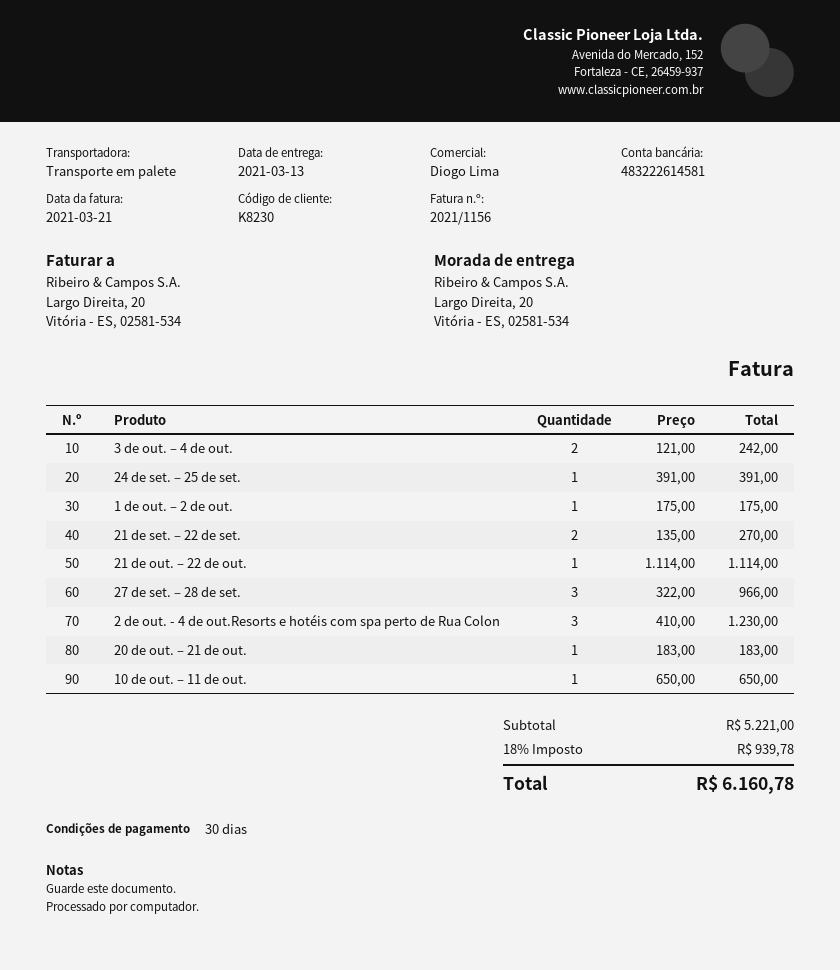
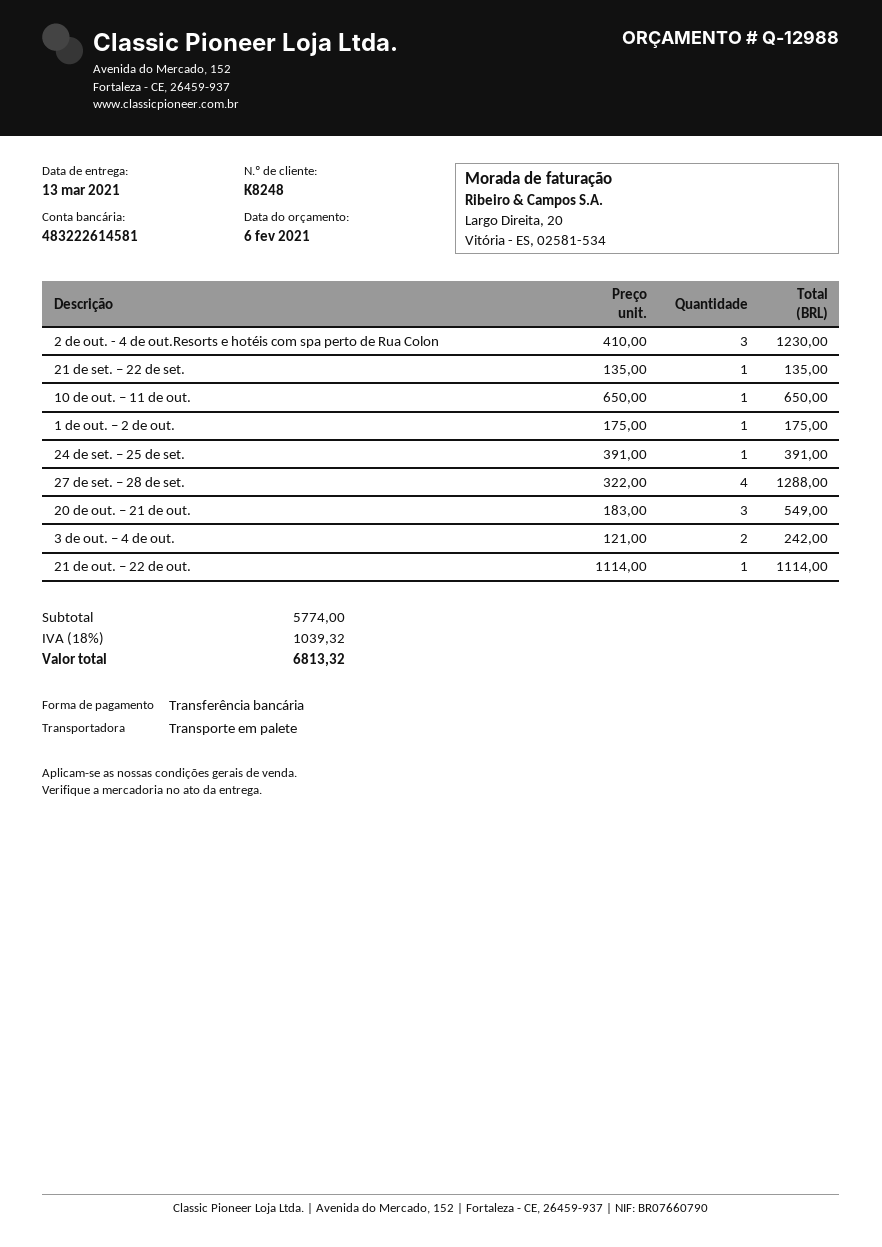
customer number: K8230 -> K8248
21 de set. – 22 de set.: 2 x 135.00 = 270.00 -> 1 x 135.00 = 135.00
27 de set. – 28 de set.: 3 x 322.00 = 966.00 -> 4 x 322.00 = 1288.00
20 de out. – 21 de out.: 1 x 183.00 = 183.00 -> 3 x 183.00 = 549.00
subtotal: 5221.00 -> 5774.00
tax: 18% = 939.78 -> 18% = 1039.32
total: 6160.78 -> 6813.32

